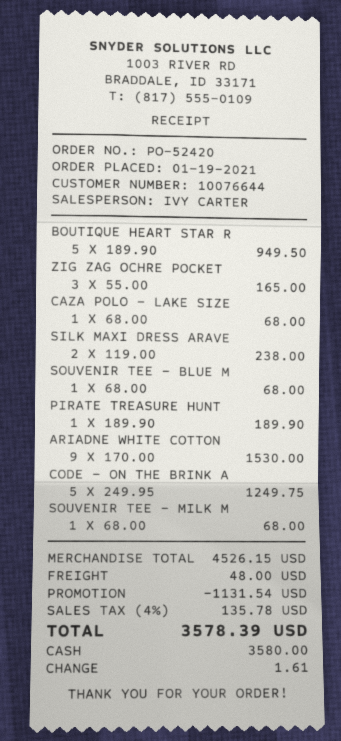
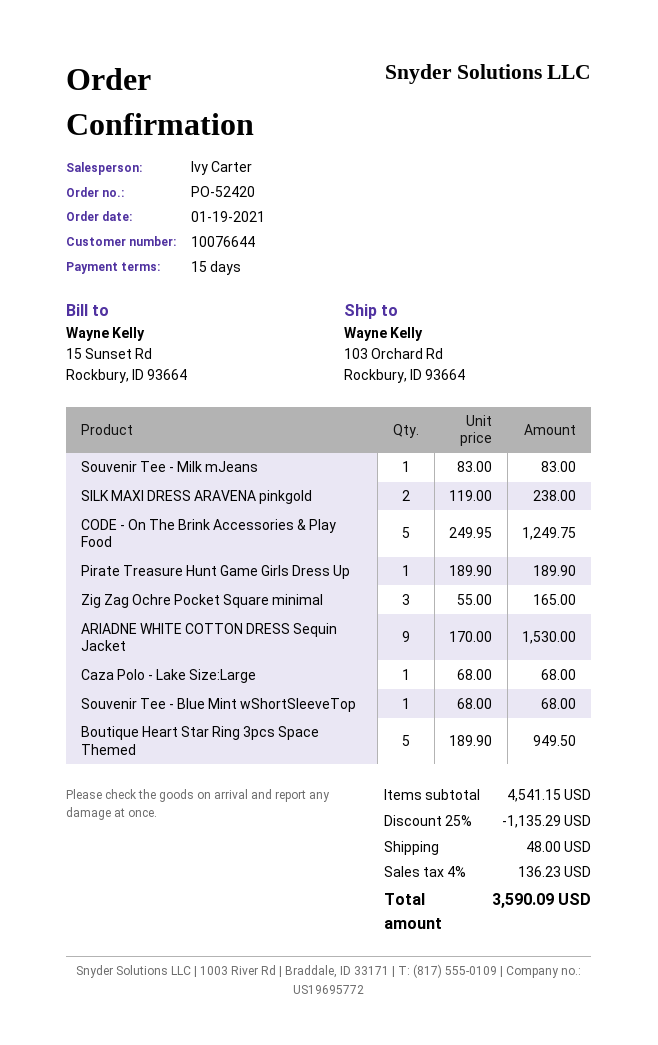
SOUVENIR TEE - MILK M: 1 x 68.00 = 68.00 -> 1 x 83.00 = 83.00
subtotal: 4526.15 -> 4541.15
discount: 1131.54 -> 1135.29
tax: 4% = 135.78 -> 4% = 136.23
total: 3578.39 -> 3590.09

